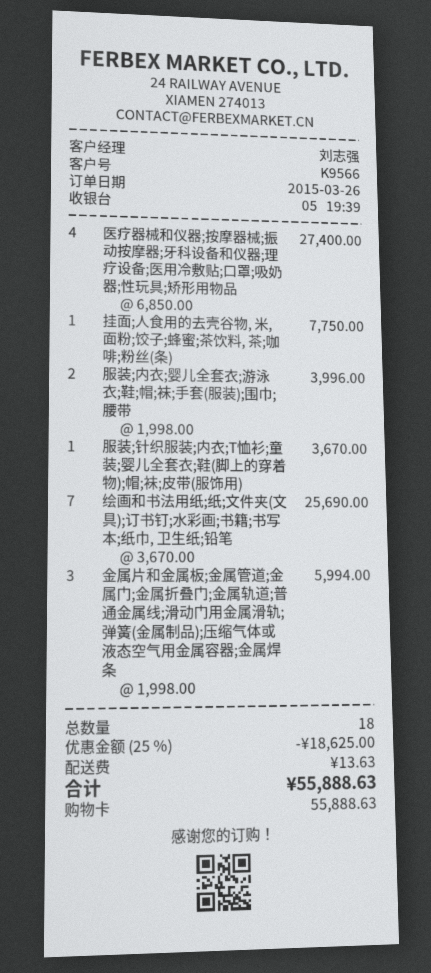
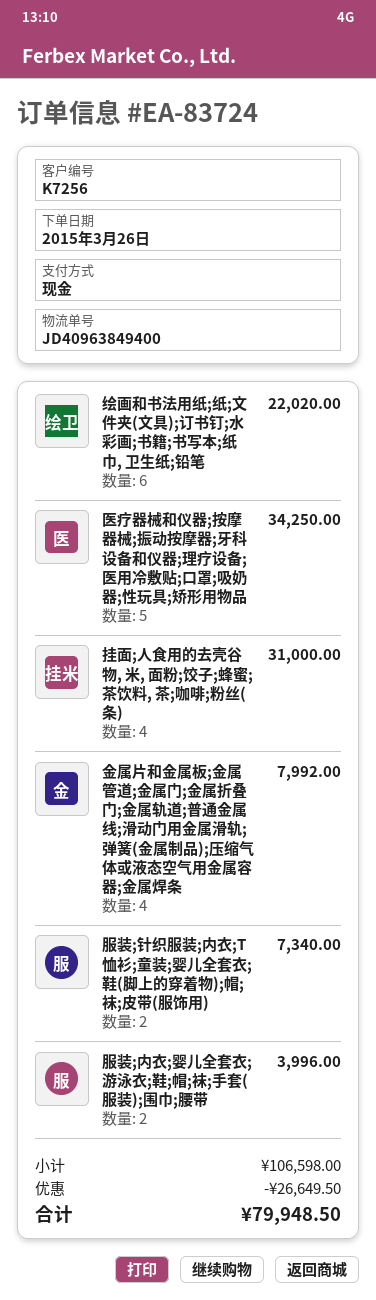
customer number: K9566 -> K7256
payment method: gift card -> cash
医疗器械和仪器;按摩器械;振动按摩器;牙科设备和仪器;理疗设备;医用冷敷贴;口罩;吸奶器;性玩具;矫形用物品: 4 for 27400.00 -> 5 for 34250.00
挂面;人食用的去壳谷物, 米, 面粉;饺子;蜂蜜;茶饮料, 茶;咖啡;粉丝(条): 1 for 7750.00 -> 4 for 31000.00
服装;针织服装;内衣;T恤衫;童装;婴儿全套衣;鞋(脚上的穿着物);帽;袜;皮带(服饰用): 1 for 3670.00 -> 2 for 7340.00
绘画和书法用纸;纸;文件夹(文具);订书钉;水彩画;书籍;书写本;纸巾, 卫生纸;铅笔: 7 for 25690.00 -> 6 for 22020.00
金属片和金属板;金属管道;金属门;金属折叠门;金属轨道;普通金属线;滑动门用金属滑轨;弹簧(金属制品);压缩气体或液态空气用金属容器;金属焊条: 3 for 5994.00 -> 4 for 7992.00
discount: 18625.00 -> 26649.50
shipping: 13.63 -> none
total: 55888.63 -> 79948.50

